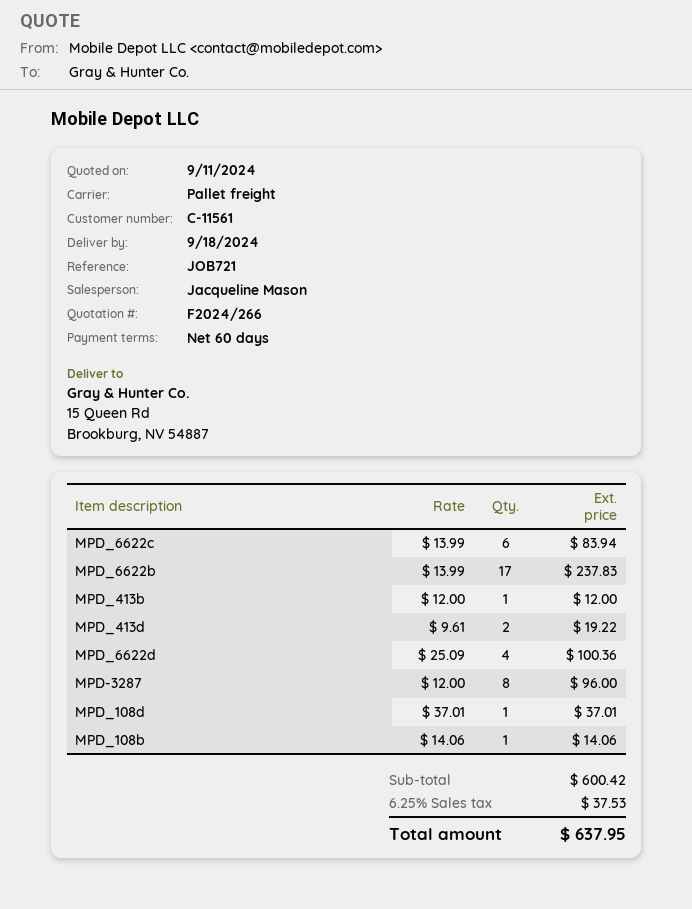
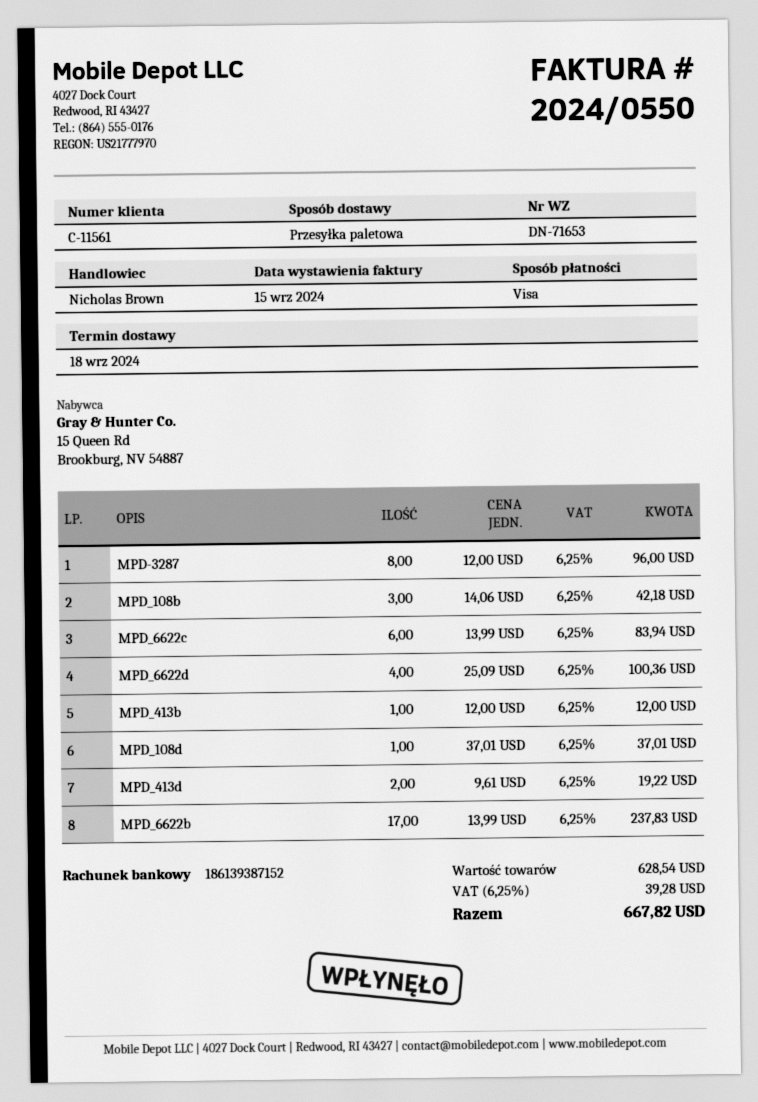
sales rep: Jacqueline Mason -> Nicholas Brown
MPD_108b: 1 x 14.06 = 14.06 -> 3 x 14.06 = 42.18
subtotal: 600.42 -> 628.54
tax: 6.25% = 37.53 -> 6.25% = 39.28
total: 637.95 -> 667.82

